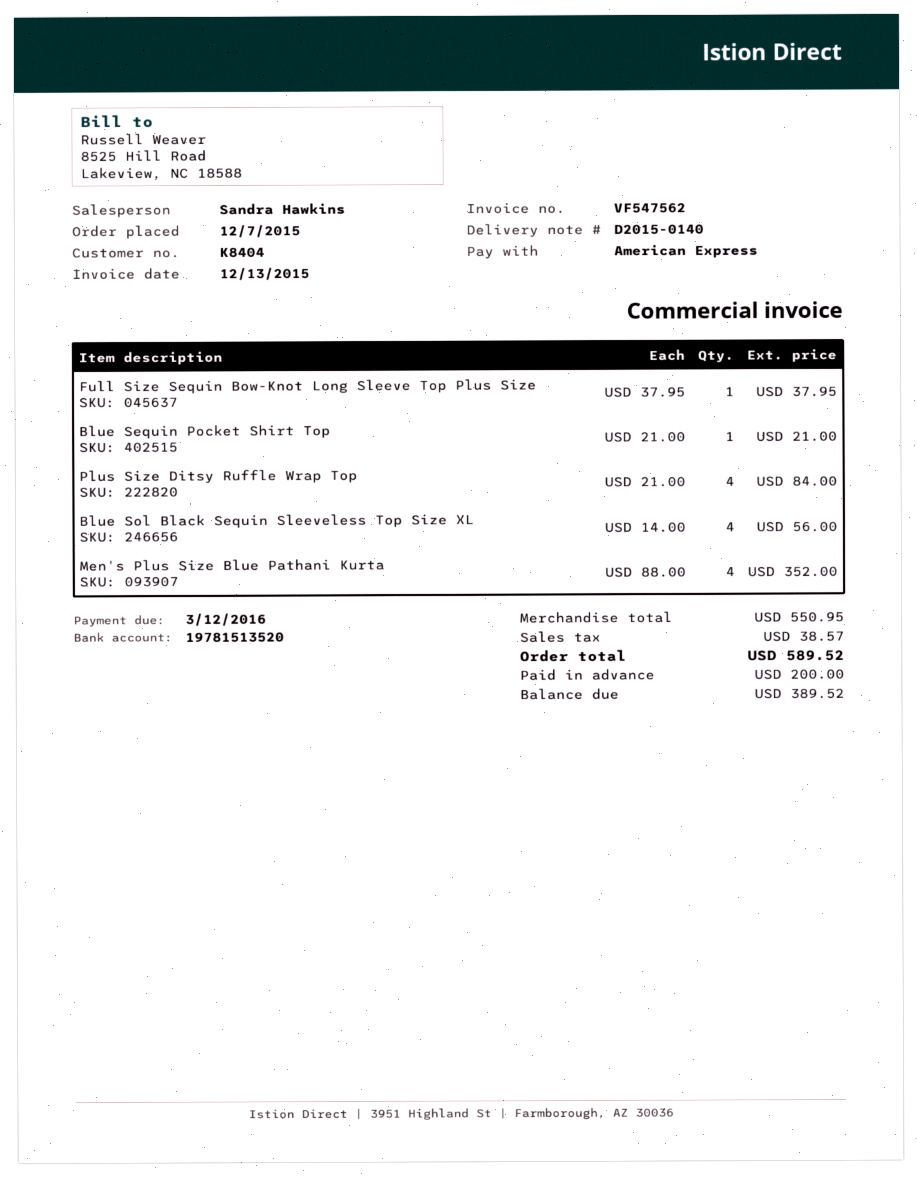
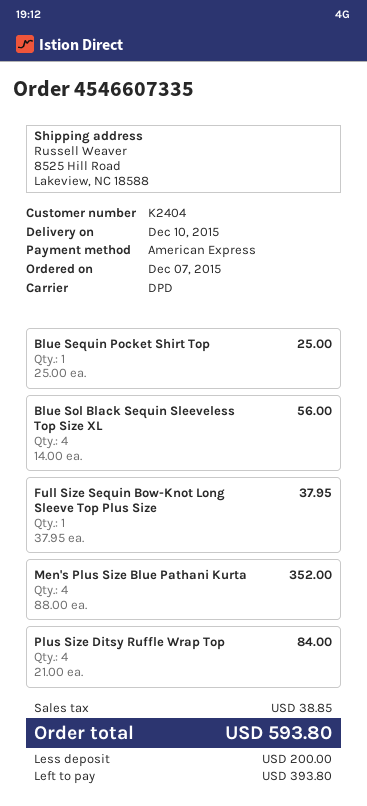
customer number: K8404 -> K2404
Blue Sequin Pocket Shirt Top: 1 x 21.00 = 21.00 -> 1 x 25.00 = 25.00
tax: 38.57 -> 38.85
total: 589.52 -> 593.80
balance: 389.52 -> 393.80

